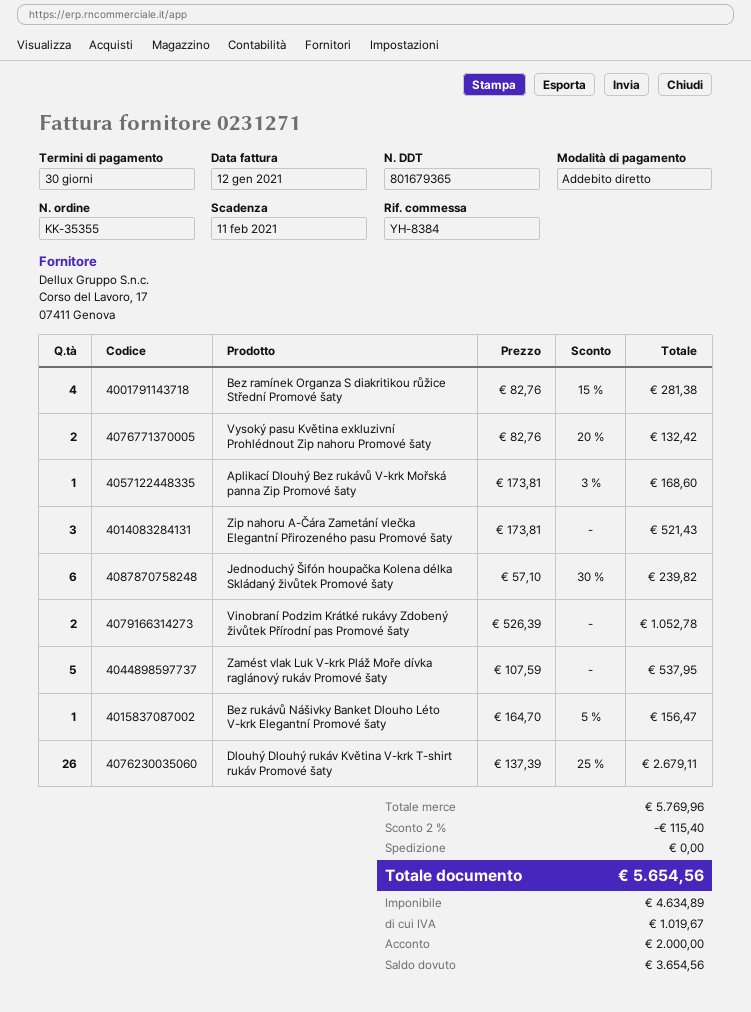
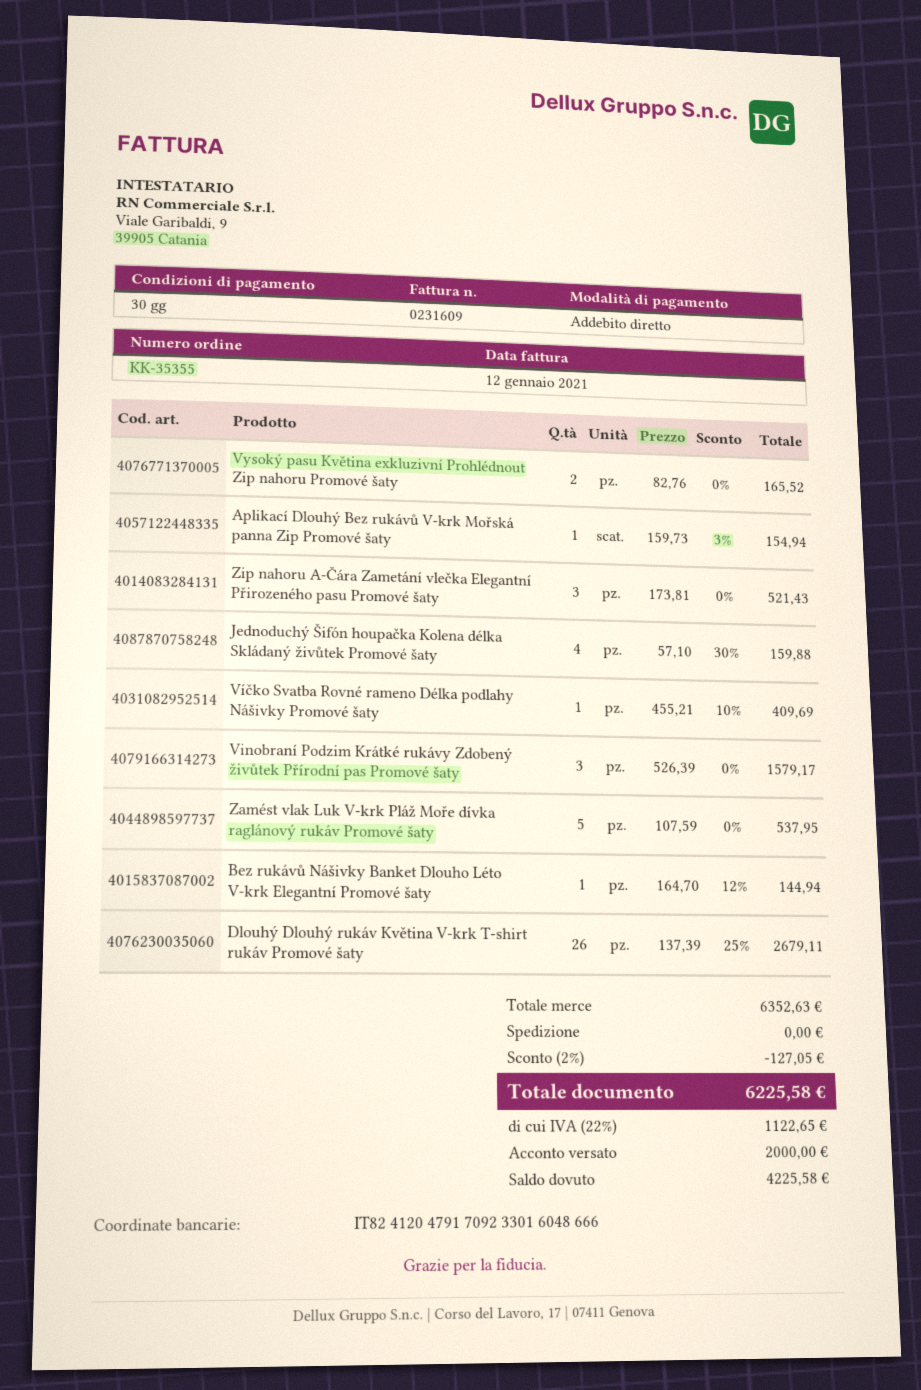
invoice number: 0231271 -> 0231609
Bez ramínek Organza S diakritikou růžice Střední Promové šaty: 4 x 82.76 - 15% = 281.38 -> none
Vysoký pasu Květina exkluzivní Prohlédnout Zip nahoru Promové šaty: 2 x 82.76 - 20% = 132.42 -> 2 x 82.76 = 165.52
Aplikací Dlouhý Bez rukávů V-krk Mořská panna Zip Promové šaty: 1 x 173.81 - 3% = 168.60 -> 1 x 159.73 - 3% = 154.94
Jednoduchý Šifón houpačka Kolena délka Skládaný živůtek Promové šaty: 6 x 57.10 - 30% = 239.82 -> 4 x 57.10 - 30% = 159.88
Vinobraní Podzim Krátké rukávy Zdobený živůtek Přírodní pas Promové šaty: 2 x 526.39 = 1052.78 -> 3 x 526.39 = 1579.17
Bez rukávů Nášivky Banket Dlouho Léto V-krk Elegantní Promové šaty: 1 x 164.70 - 5% = 156.47 -> 1 x 164.70 - 12% = 144.94
Víčko Svatba Rovné rameno Délka podlahy Nášivky Promové šaty: none -> 1 x 455.21 - 10% = 409.69
subtotal: 5769.96 -> 6352.63
discount: 2% = 115.40 -> 2% = 127.05
tax: 1019.67 -> 1122.65
total: 5654.56 -> 6225.58
balance: 3654.56 -> 4225.58

